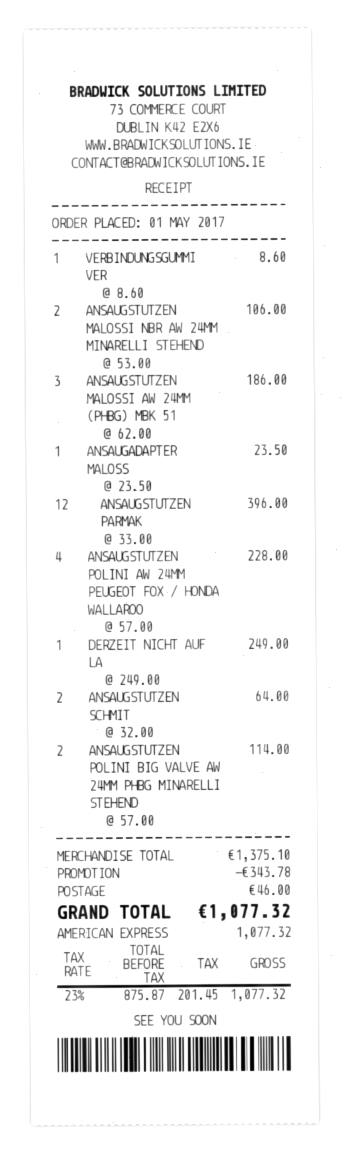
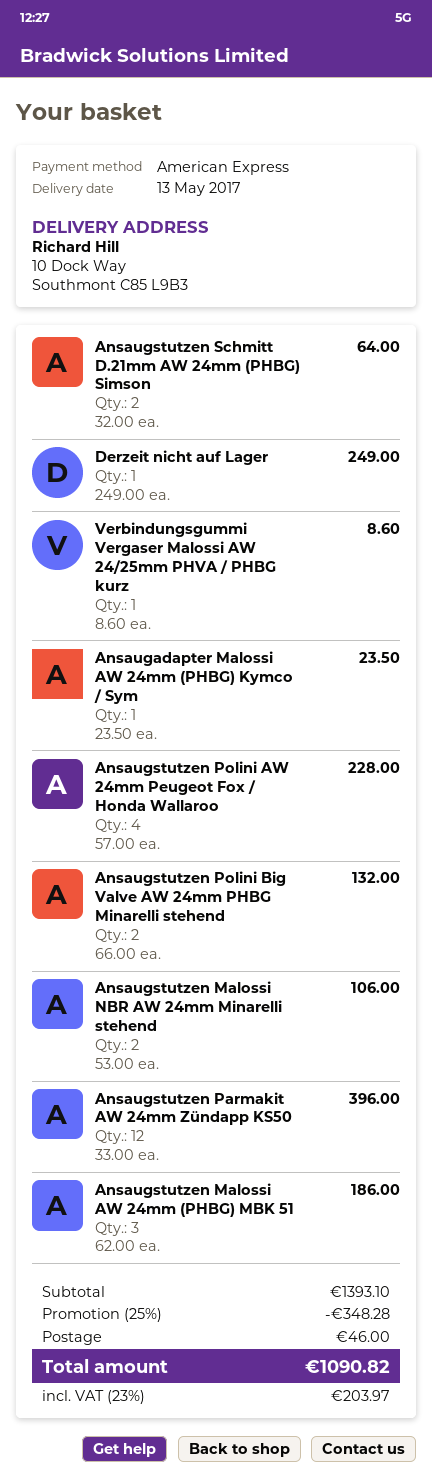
ANSAUGSTUTZEN POLINI BIG VALVE AW 24MM PHBG MINARELLI STEHEND: 2 x 57.00 = 114.00 -> 2 x 66.00 = 132.00
subtotal: 1375.10 -> 1393.10
discount: 343.78 -> 348.28
tax: 23% = 201.45 -> 23% = 203.97
total: 1077.32 -> 1090.82

